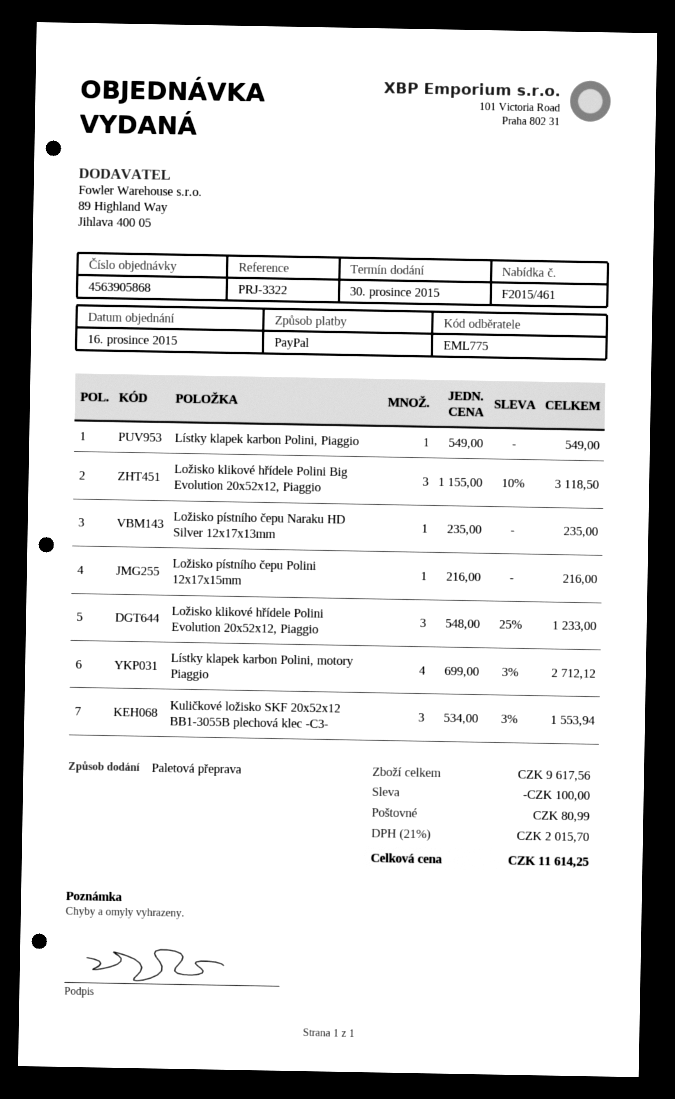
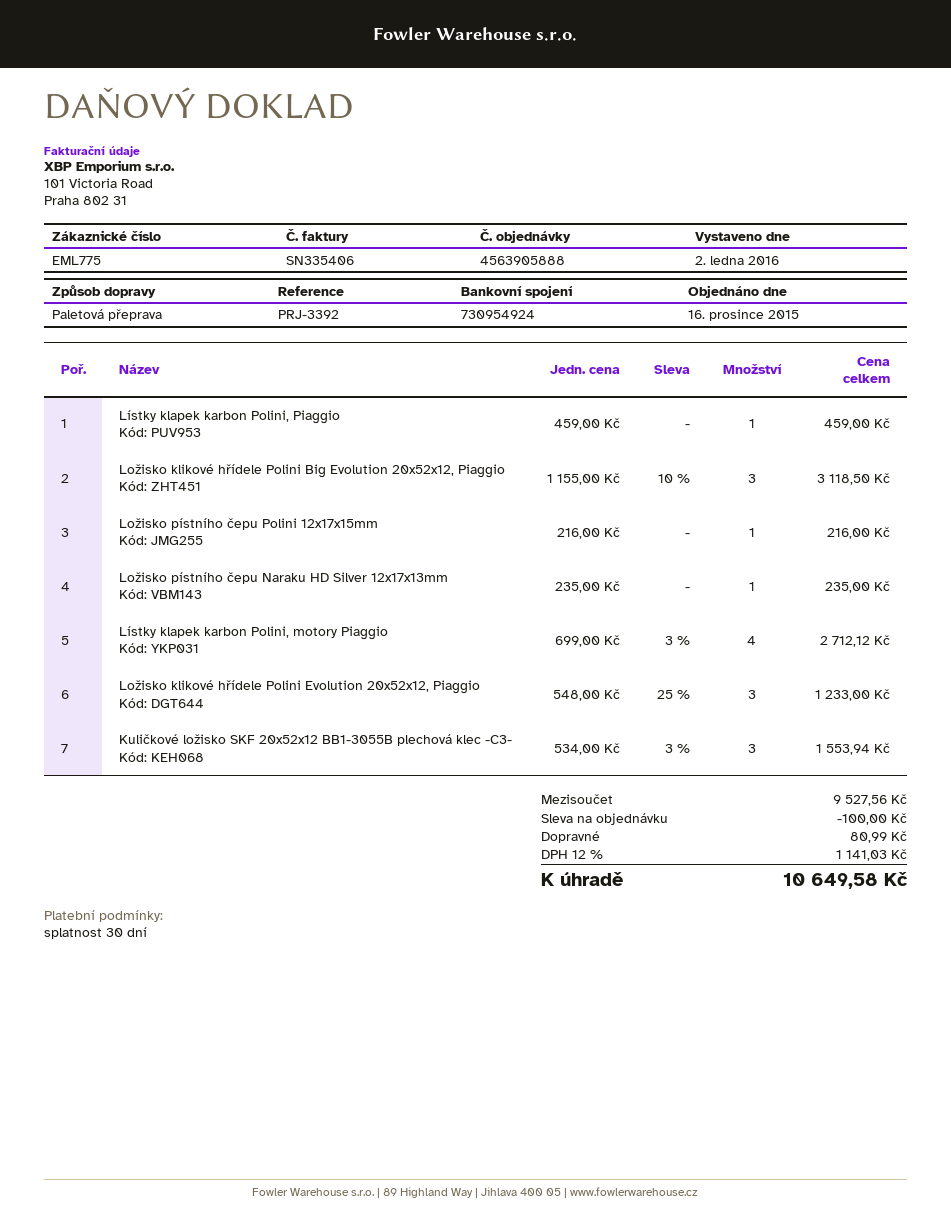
order number: 4563905868 -> 4563905888
reference: PRJ-3322 -> PRJ-3392
Lístky klapek karbon Polini, Piaggio: 1 x 549.00 = 549.00 -> 1 x 459.00 = 459.00
subtotal: 9617.56 -> 9527.56
tax: 21% = 2015.70 -> 12% = 1141.03
total: 11614.25 -> 10649.58

